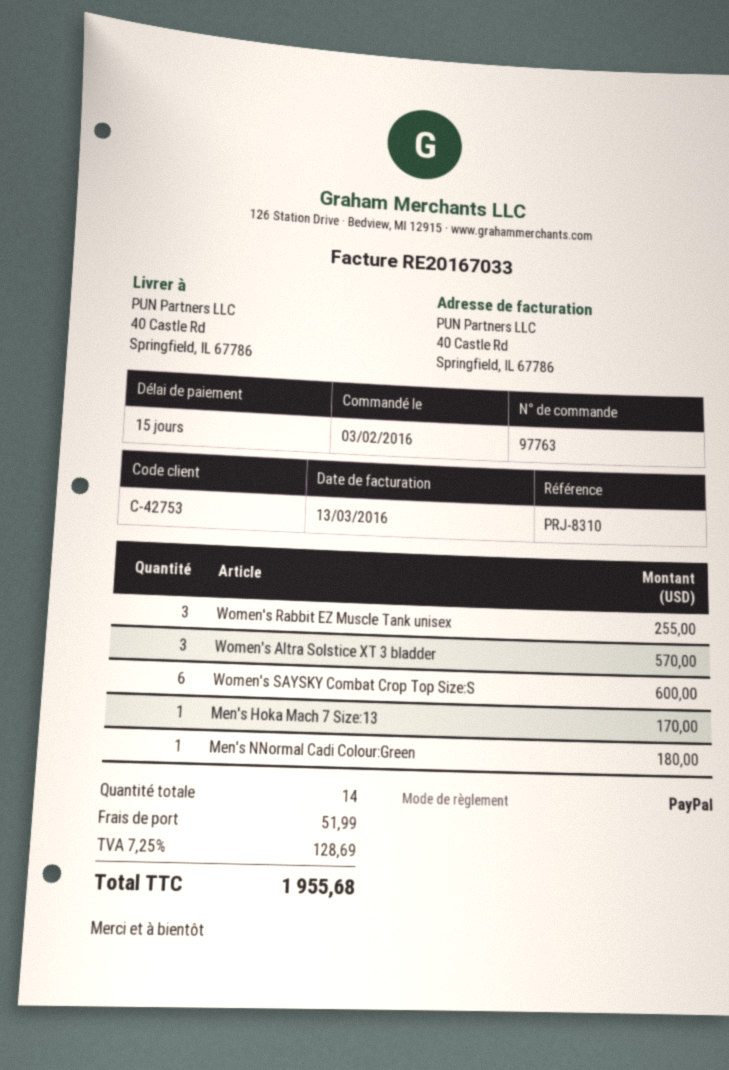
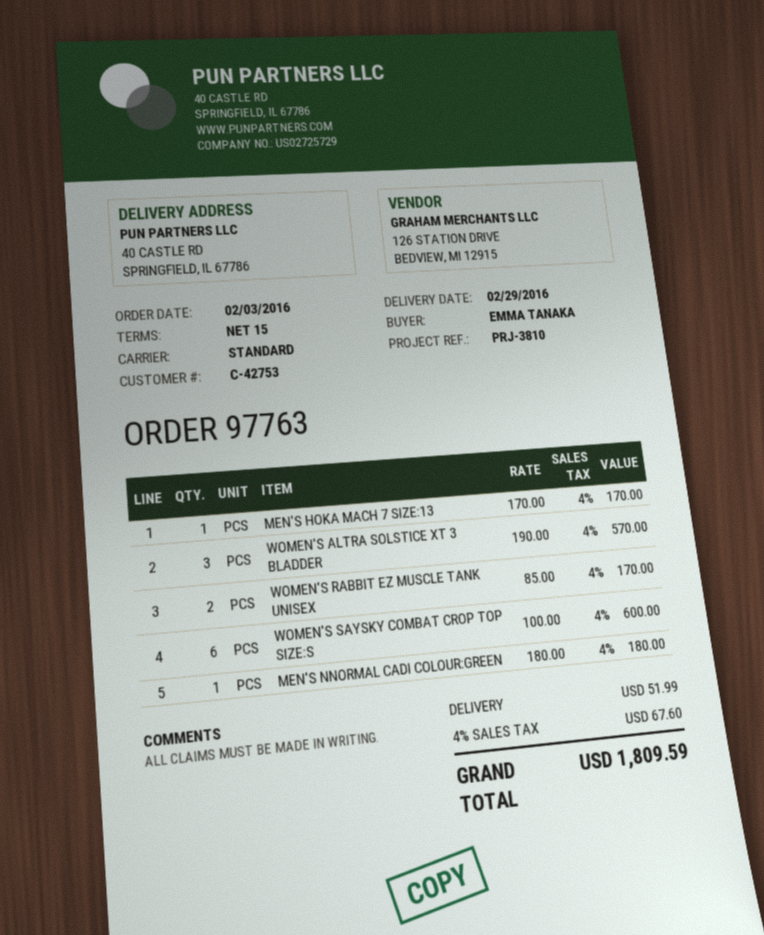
reference: PRJ-8310 -> PRJ-3810
Women's Rabbit EZ Muscle Tank unisex: 3 for 255.00 -> 2 for 170.00
tax: 7.25% = 128.69 -> 4% = 67.60
total: 1955.68 -> 1809.59

